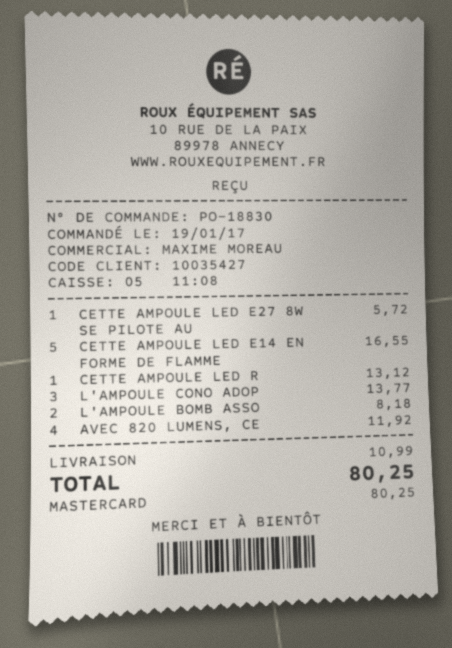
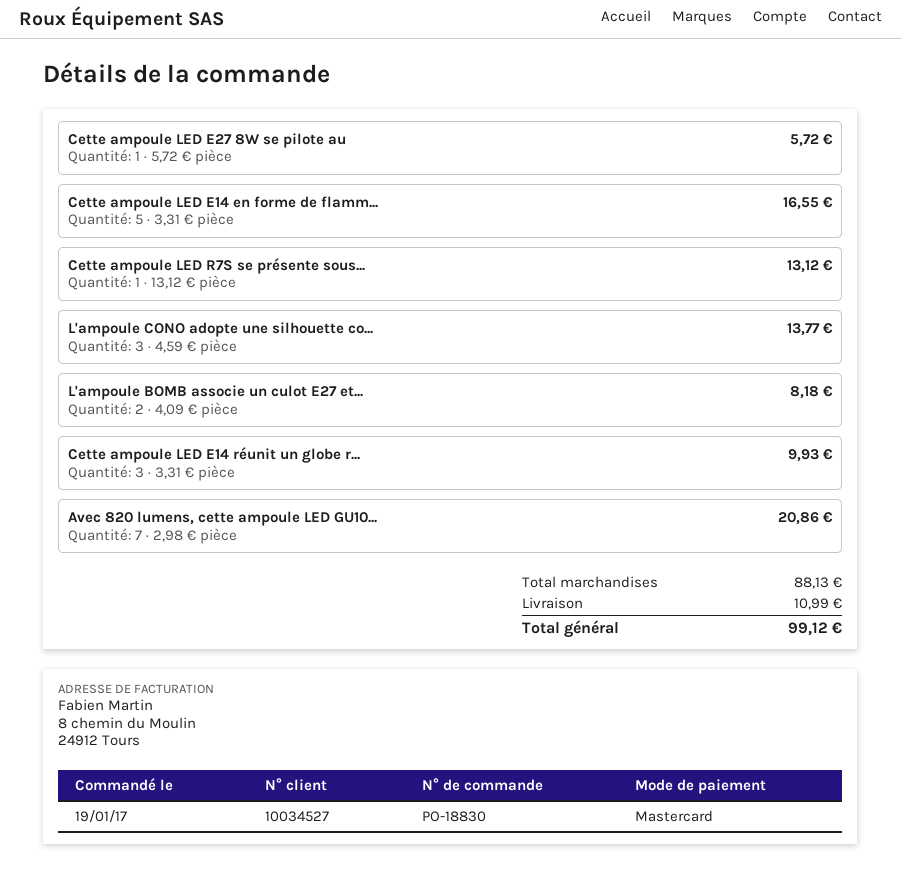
customer number: 10035427 -> 10034527
AVEC 820 LUMENS, CE: 4 for 11.92 -> 7 for 20.86
Cette ampoule LED E14 réunit un globe r...: none -> 3 for 9.93
total: 80.25 -> 99.12

